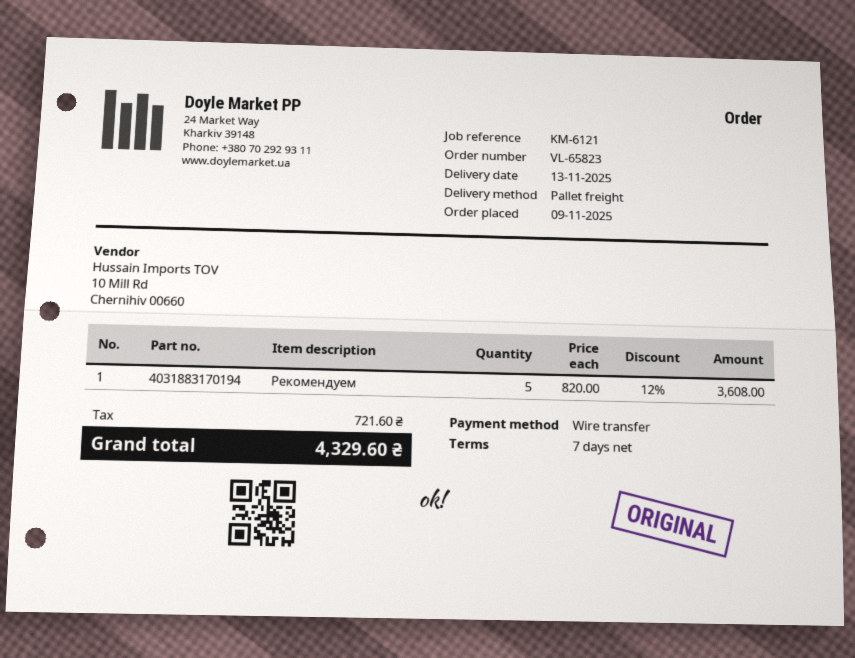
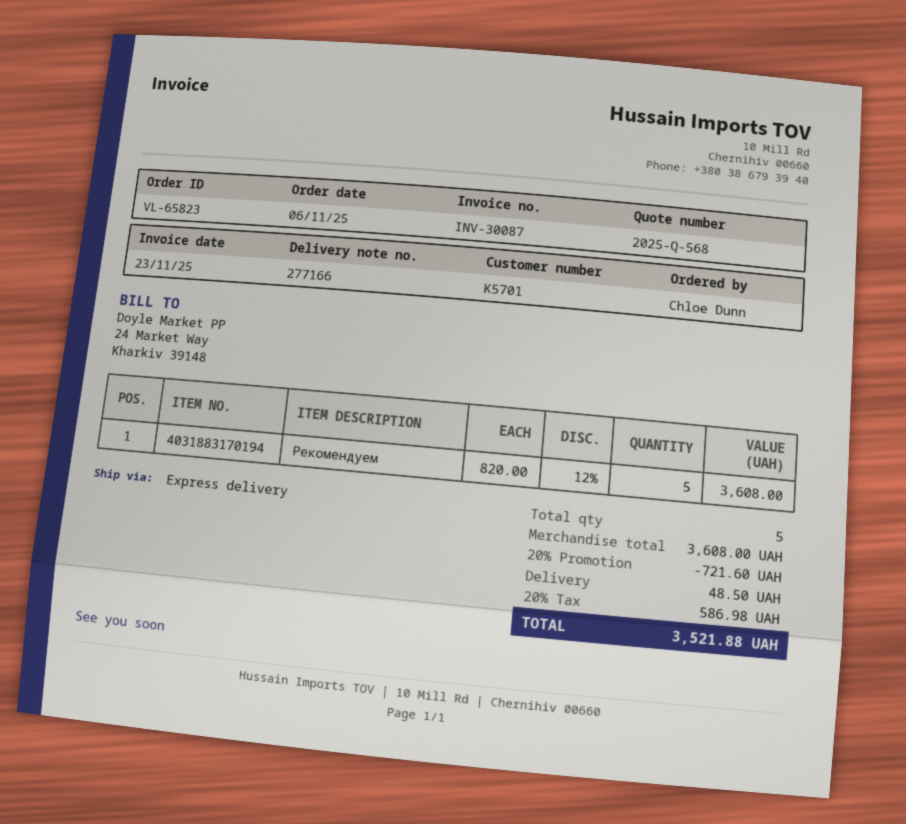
order date: 2025-11-09 -> 2025-11-06
shipping method: pallet freight -> express
discount: none -> 20% = 721.60
shipping: none -> 48.50
tax: 721.60 -> 586.98
total: 4329.60 -> 3521.88

